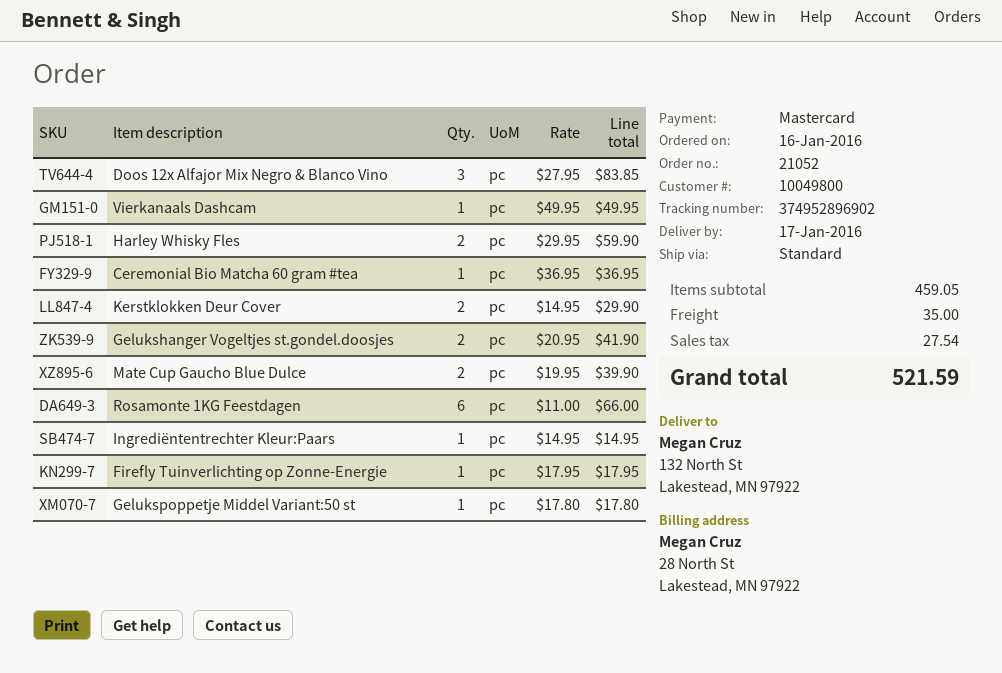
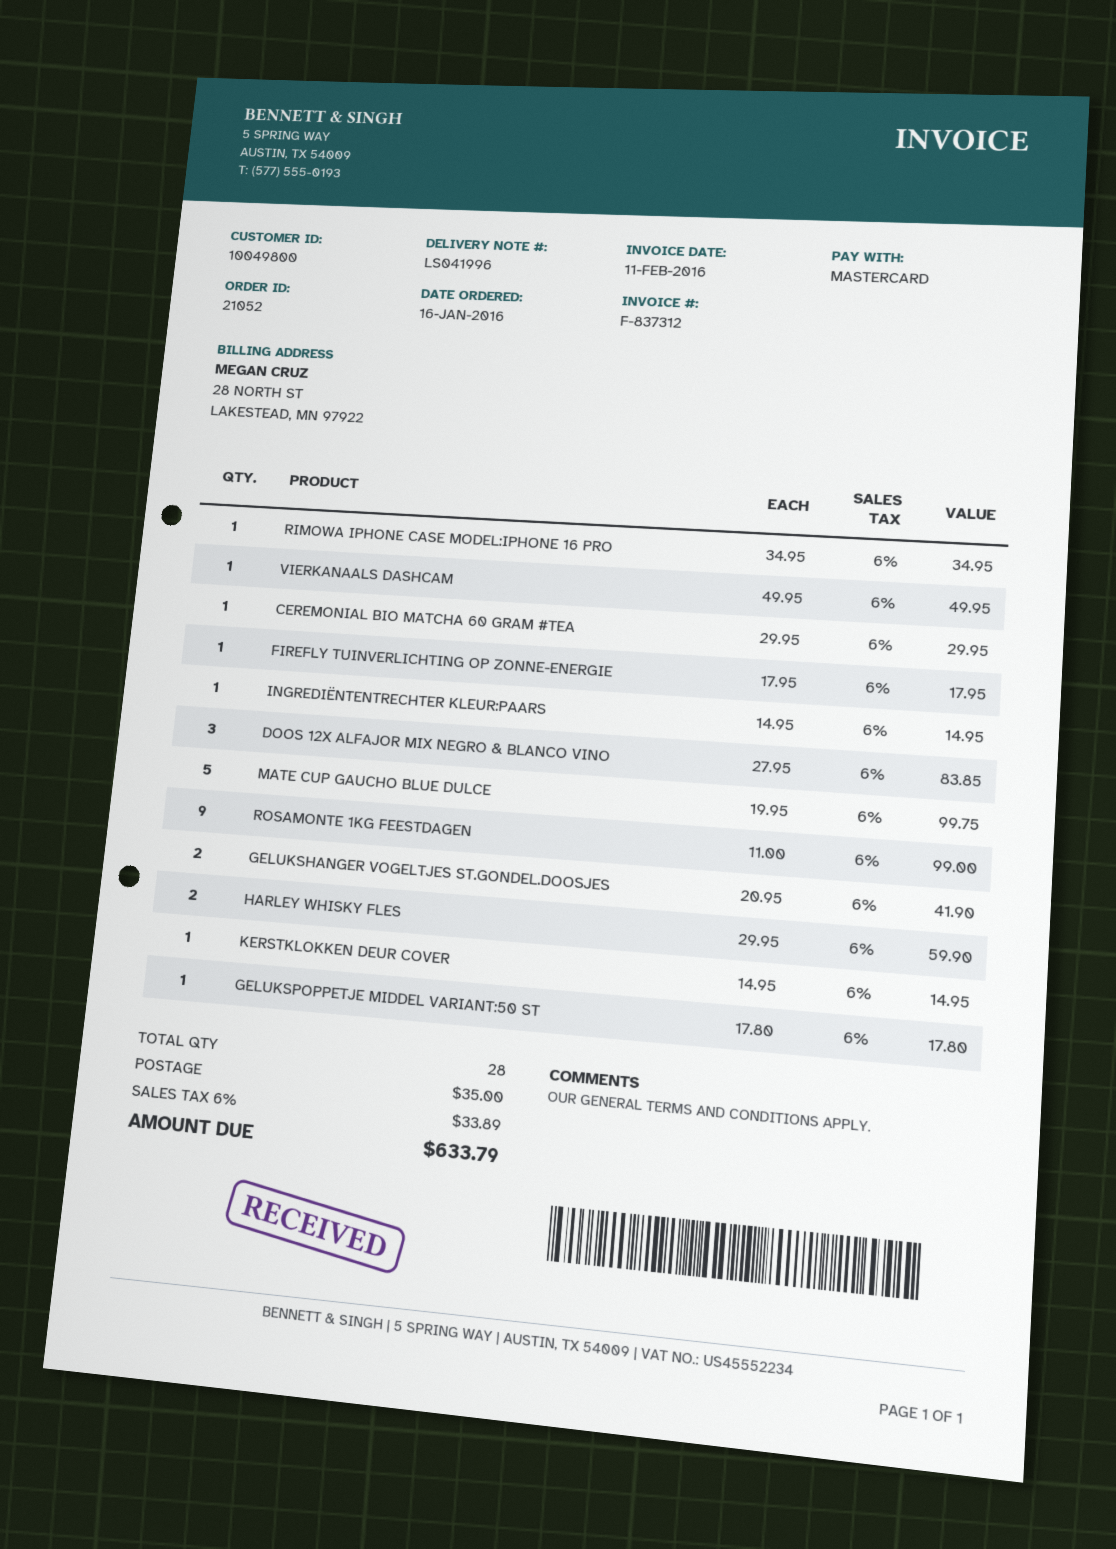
Ceremonial Bio Matcha 60 gram #tea: 1 x 36.95 = 36.95 -> 1 x 29.95 = 29.95
Kerstklokken Deur Cover: 2 x 14.95 = 29.90 -> 1 x 14.95 = 14.95
Mate Cup Gaucho Blue Dulce: 2 x 19.95 = 39.90 -> 5 x 19.95 = 99.75
Rosamonte 1KG Feestdagen: 6 x 11.00 = 66.00 -> 9 x 11.00 = 99.00
RIMOWA IPHONE CASE MODEL:IPHONE 16 PRO: none -> 1 x 34.95 = 34.95
tax: 27.54 -> 33.89
total: 521.59 -> 633.79

